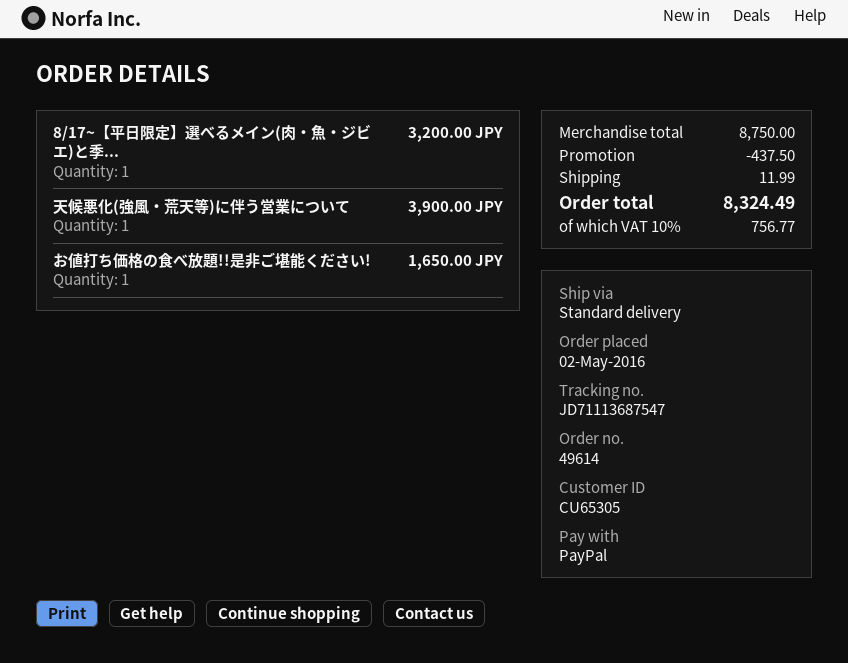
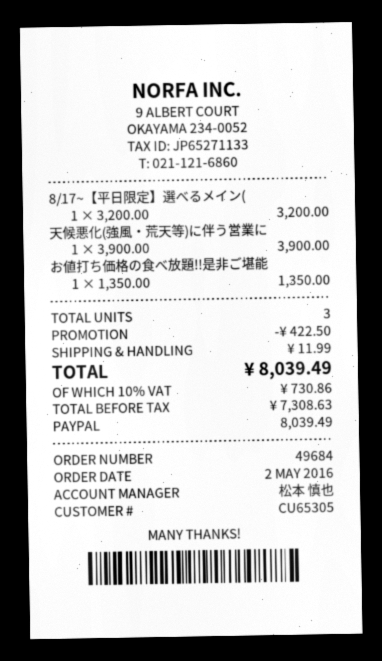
order number: 49614 -> 49684
お値打ち価格の食べ放題!!是非ご堪能ください!: 1 for 1650.00 -> 1 for 1350.00
discount: 437.50 -> 422.50
tax: 10% = 756.77 -> 10% = 730.86
total: 8324.49 -> 8039.49

